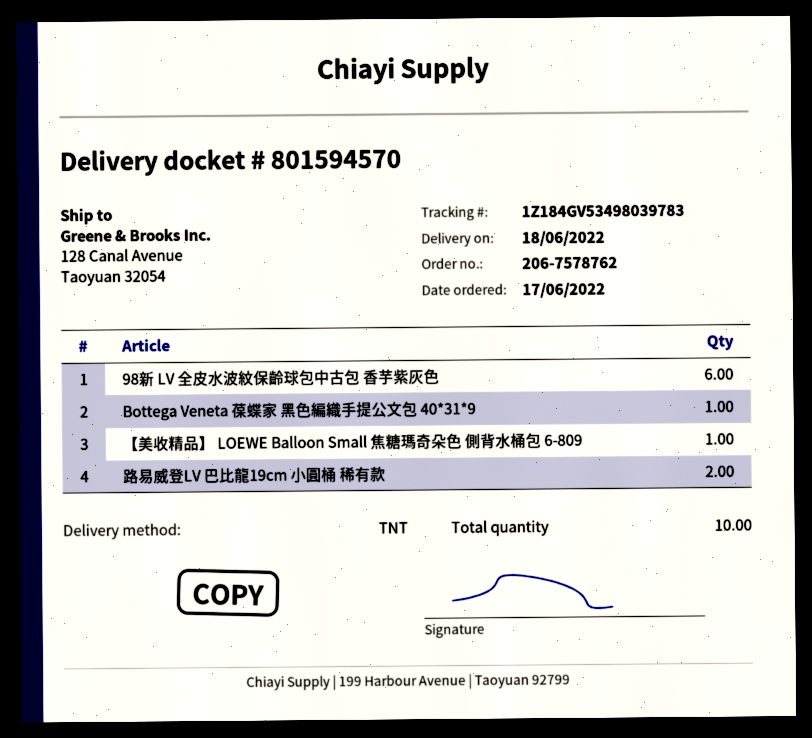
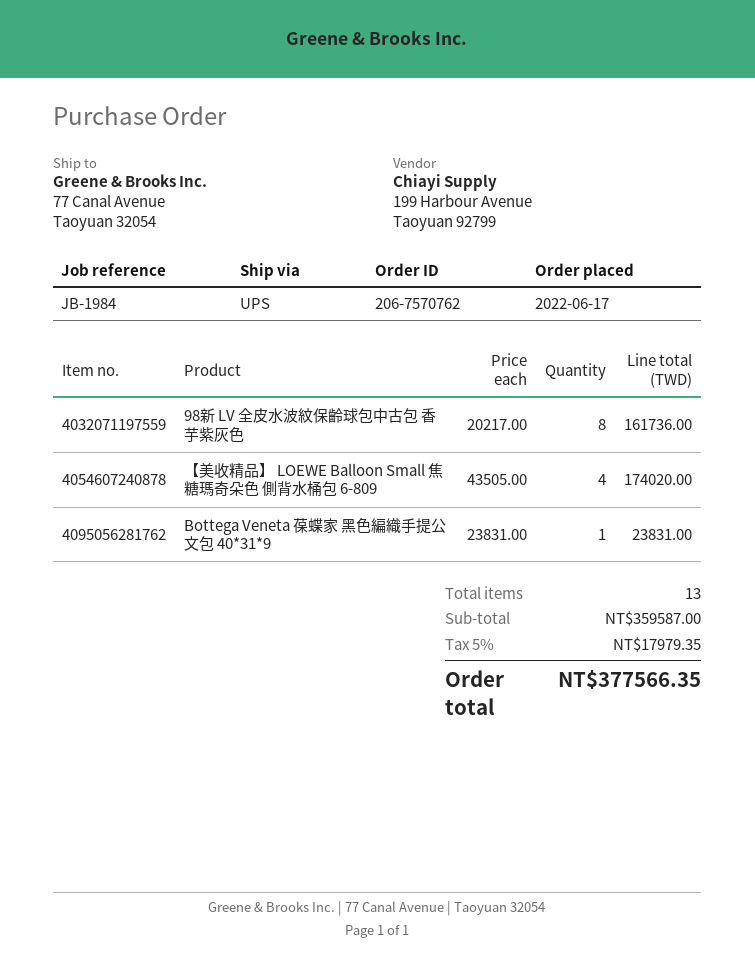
order number: 206-7578762 -> 206-7570762
shipping method: TNT -> UPS
ship to: 128 Canal Avenue, Taoyuan 32054 -> 77 Canal Avenue, Taoyuan 32054
98新 LV 全皮水波紋保齡球包中古包 香芋紫灰色: 6 -> 8
【美收精品】 LOEWE Balloon Small 焦糖瑪奇朵色 側背水桶包 6-809: 1 -> 4
路易威登LV 巴比龍19cm 小圓桶 稀有款: 2 -> none
total quantity: 10 -> 13

